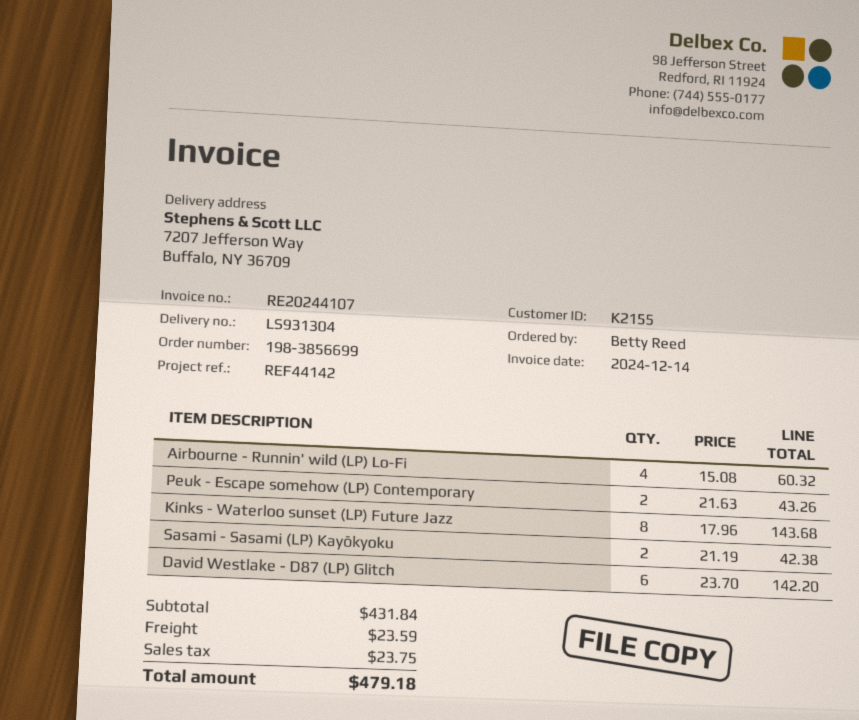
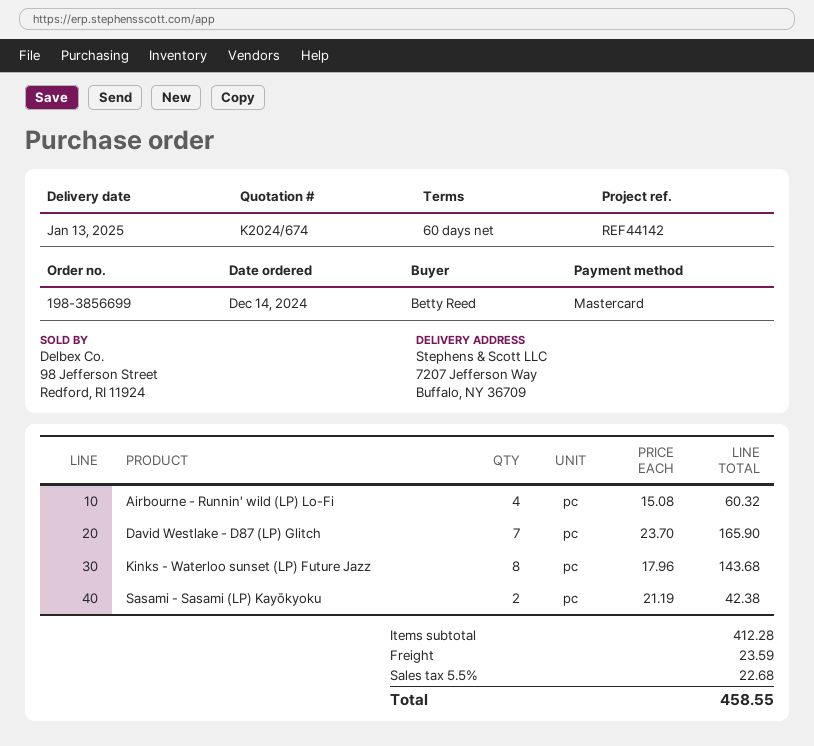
Peuk - Escape somehow (LP) Contemporary: 2 x 21.63 = 43.26 -> none
David Westlake - D87 (LP) Glitch: 6 x 23.70 = 142.20 -> 7 x 23.70 = 165.90
subtotal: 431.84 -> 412.28
tax: 23.75 -> 22.68
total: 479.18 -> 458.55

